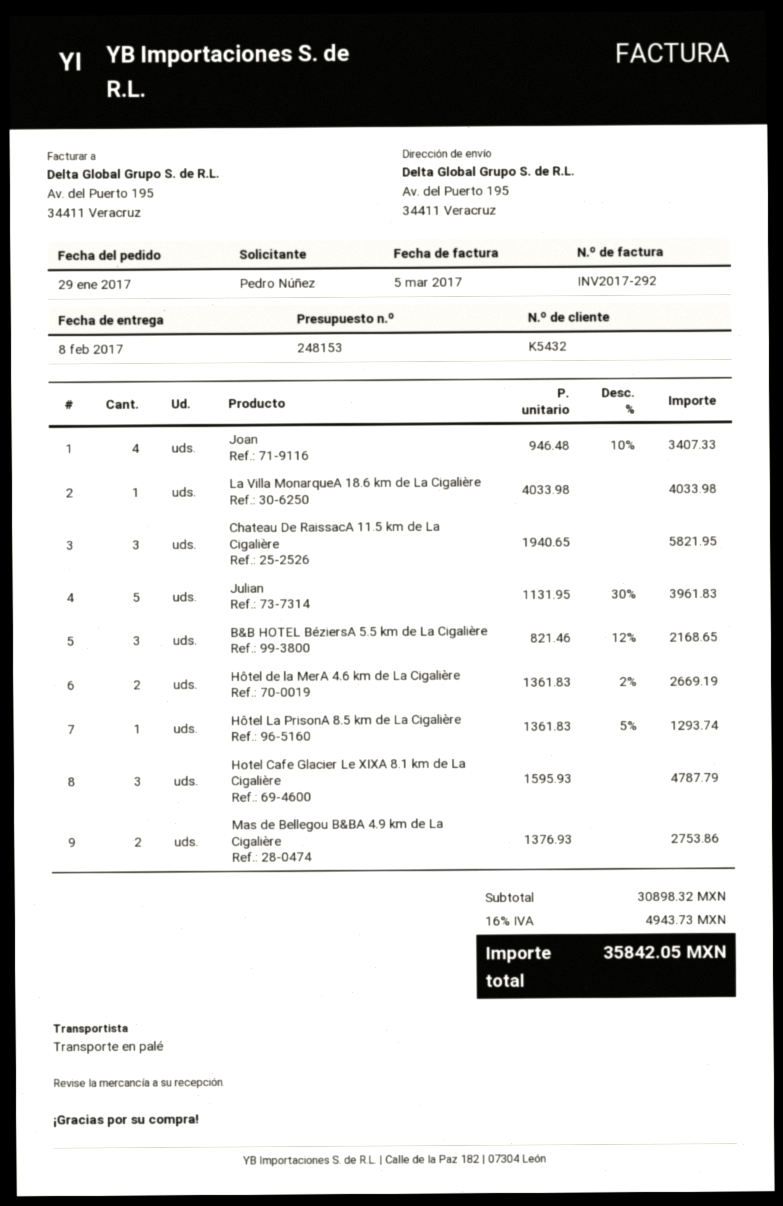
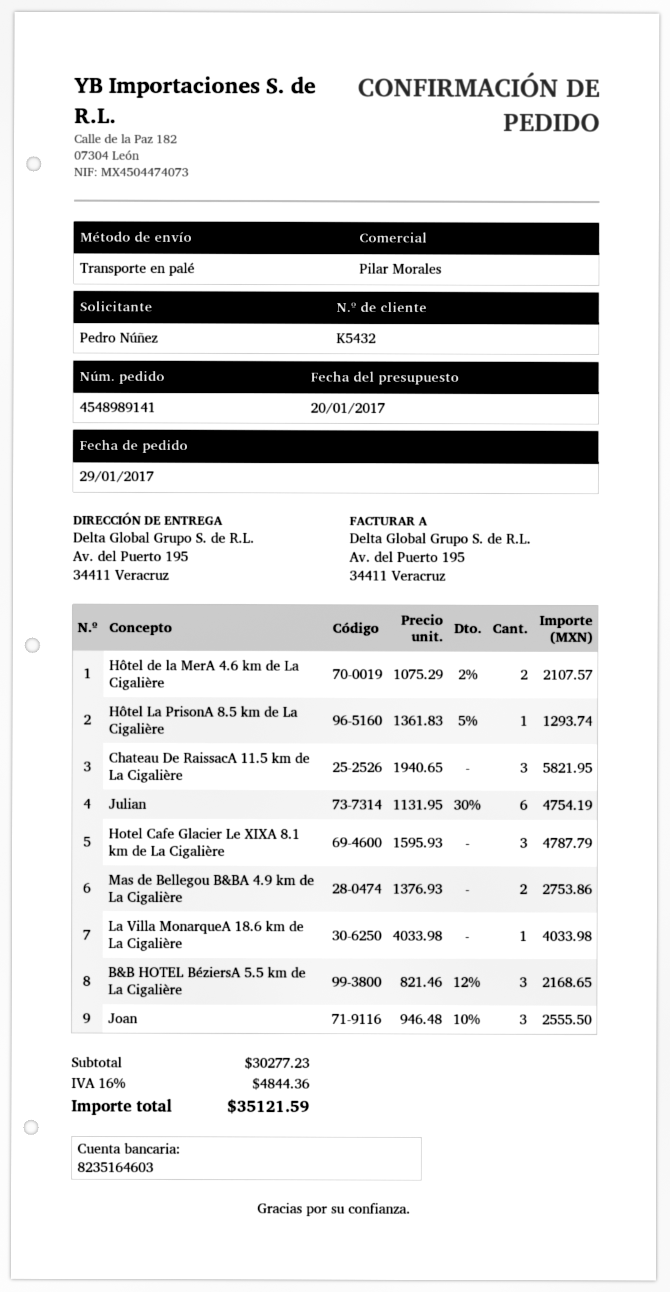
Joan: 4 x 946.48 - 10% = 3407.33 -> 3 x 946.48 - 10% = 2555.50
Julian: 5 x 1131.95 - 30% = 3961.83 -> 6 x 1131.95 - 30% = 4754.19
Hôtel de la MerA 4.6 km de La Cigalière: 2 x 1361.83 - 2% = 2669.19 -> 2 x 1075.29 - 2% = 2107.57
subtotal: 30898.32 -> 30277.23
tax: 16% = 4943.73 -> 16% = 4844.36
total: 35842.05 -> 35121.59

